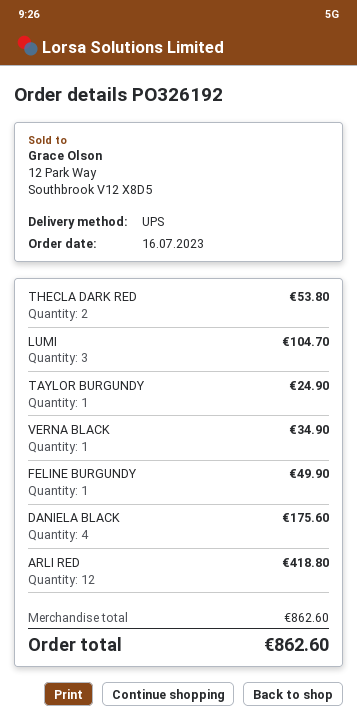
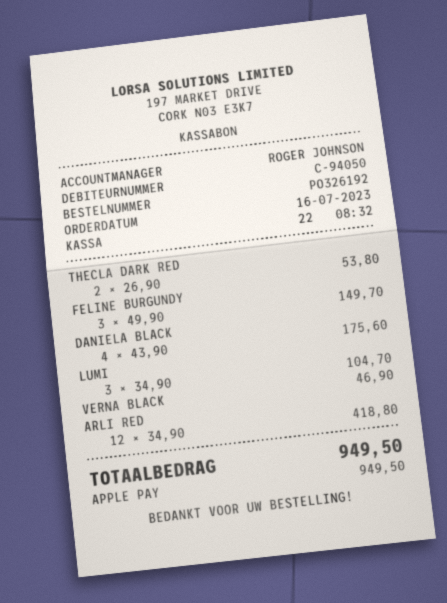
TAYLOR BURGUNDY: 1 for 24.90 -> none
VERNA BLACK: 1 for 34.90 -> 1 for 46.90
FELINE BURGUNDY: 1 for 49.90 -> 3 for 149.70
total: 862.60 -> 949.50

